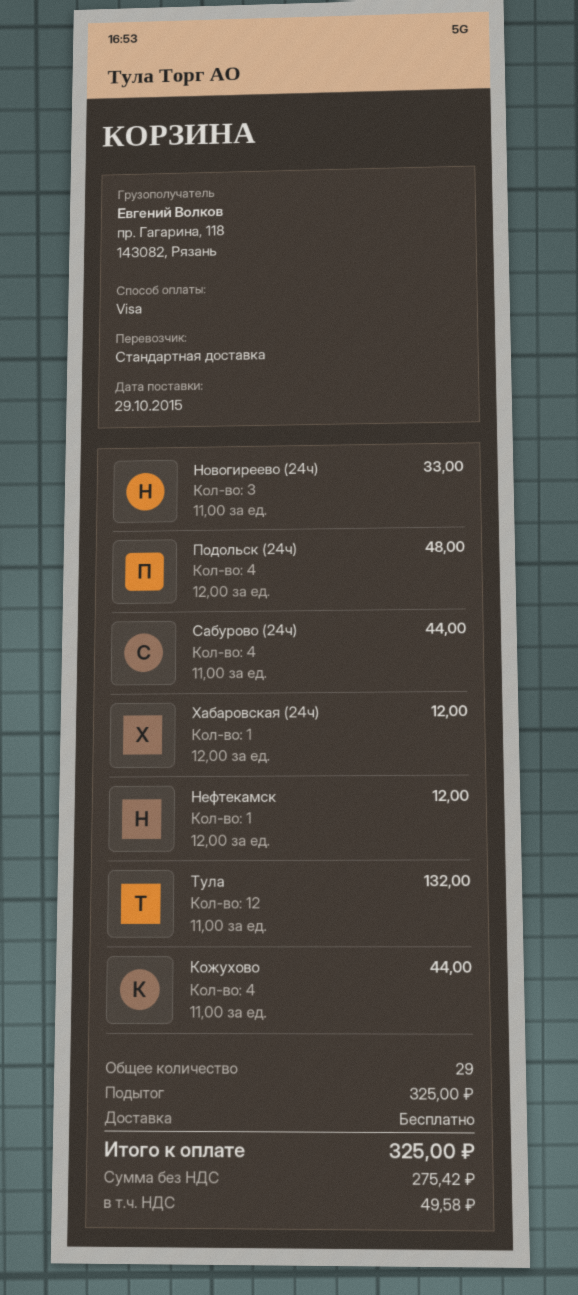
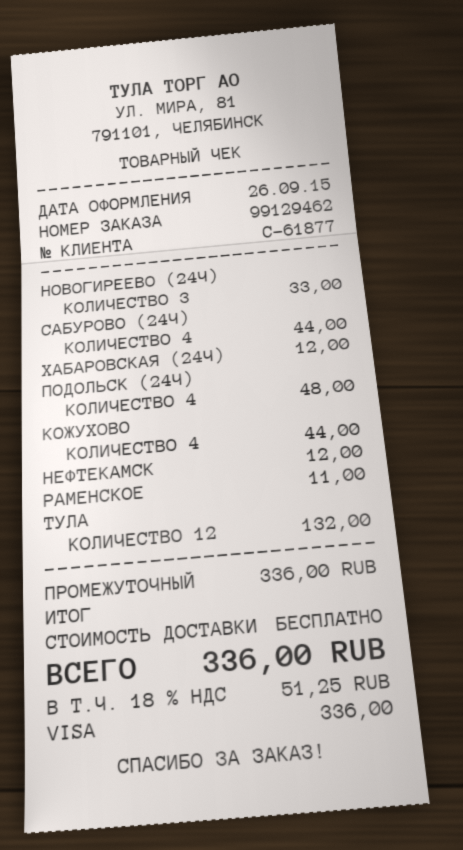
РАМЕНСКОЕ: none -> 1 for 11.00
subtotal: 325.00 -> 336.00
tax: 49.58 -> 51.25
total: 325.00 -> 336.00

